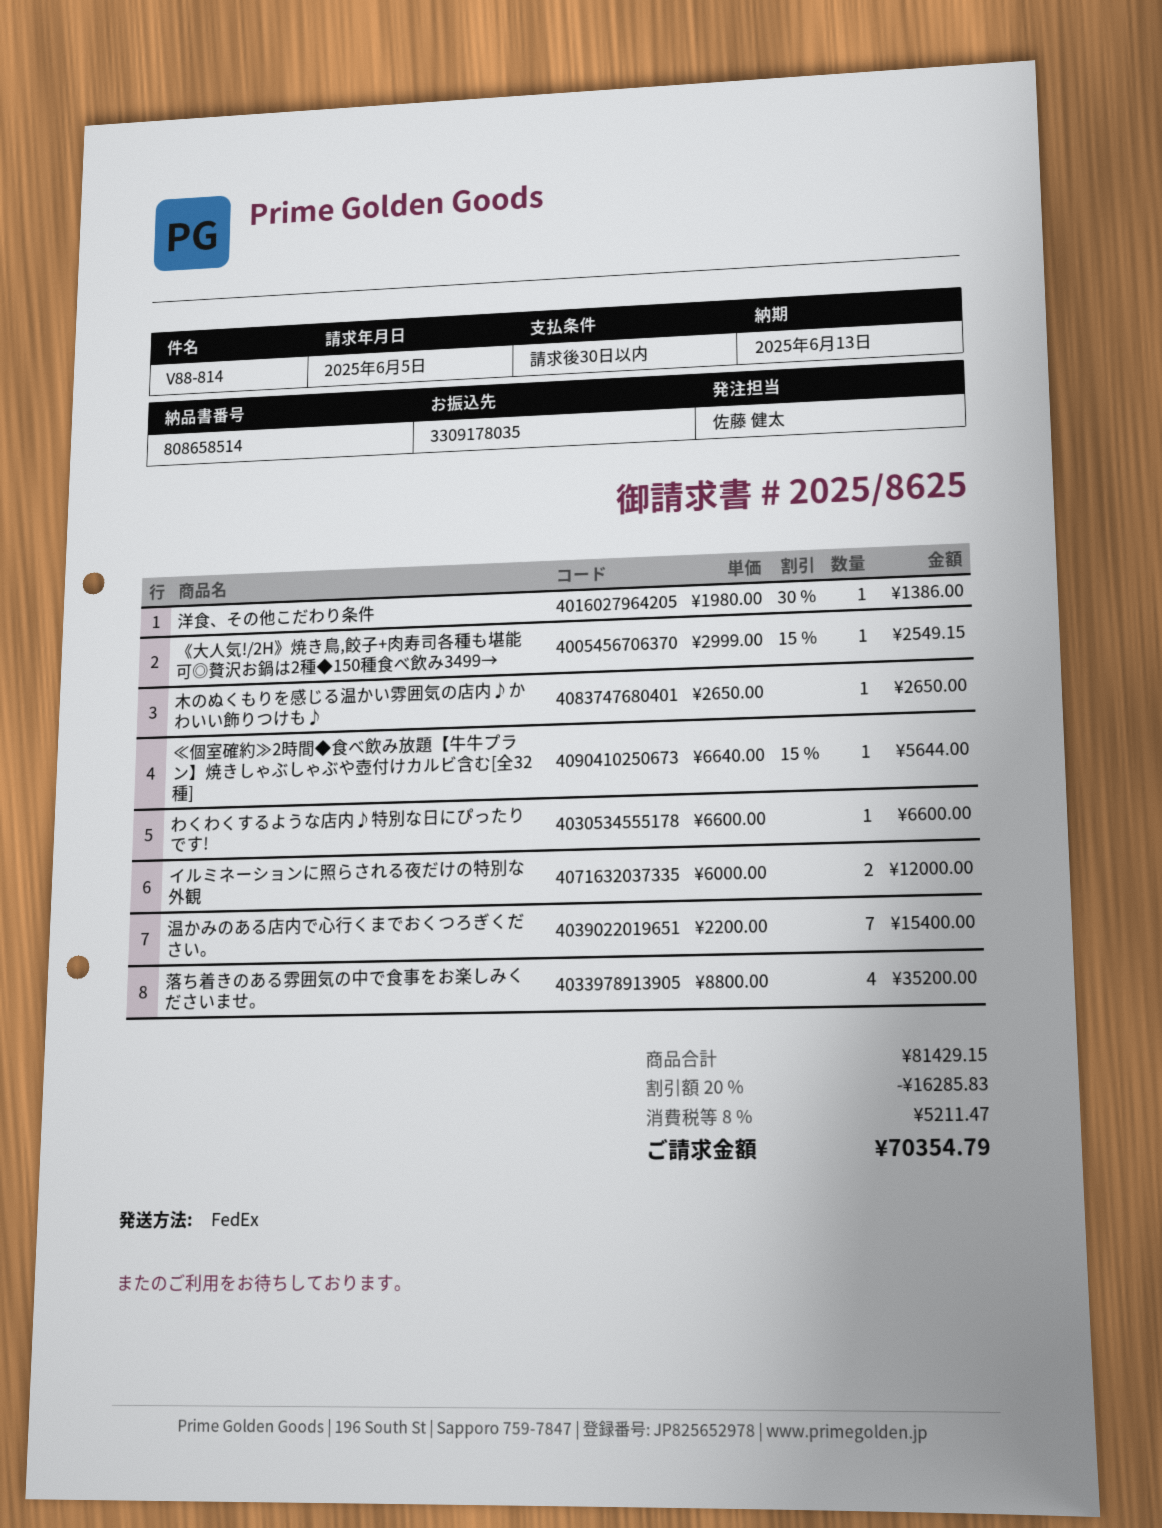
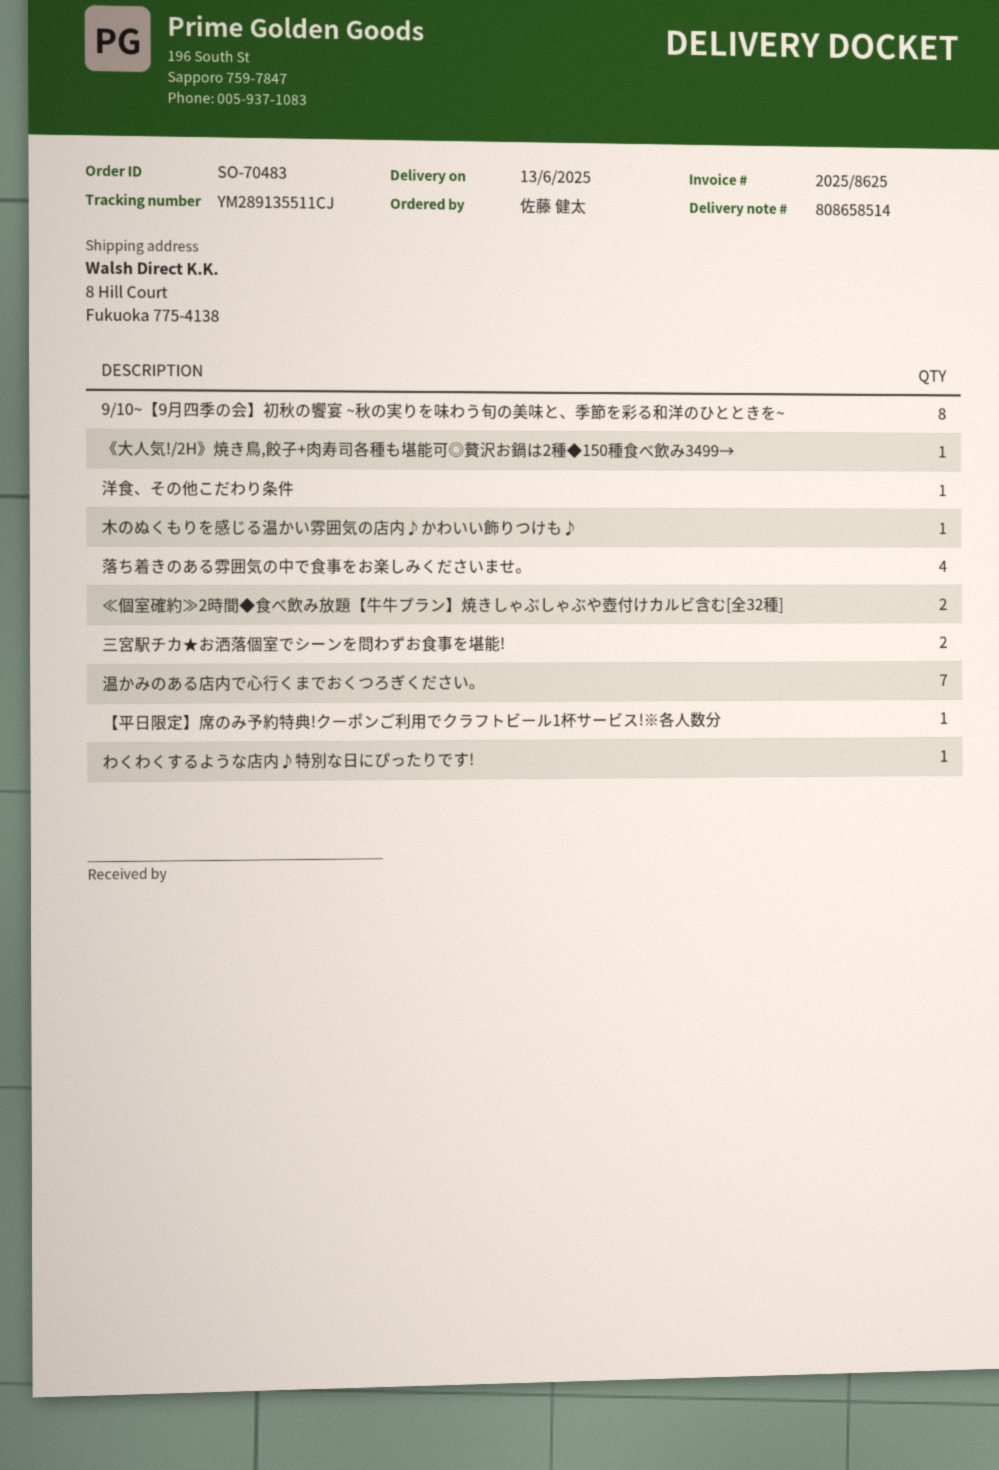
≪個室確約≫2時間◆食べ飲み放題【牛牛プラン】焼きしゃぶしゃぶや壺付けカルビ含む[全32種]: 1 -> 2
イルミネーションに照らされる夜だけの特別な外観: 2 -> none
9/10~【9月四季の会】初秋の饗宴 ~秋の実りを味わう旬の美味と、季節を彩る和洋のひとときを~: none -> 8
三宮駅チカ★お洒落個室でシーンを問わずお食事を堪能!: none -> 2
【平日限定】席のみ予約特典!クーポンご利用でクラフトビール1杯サービス!※各人数分: none -> 1

